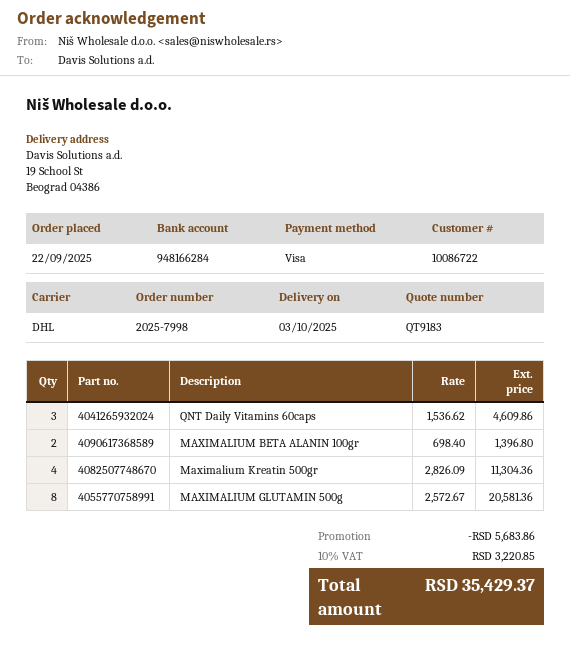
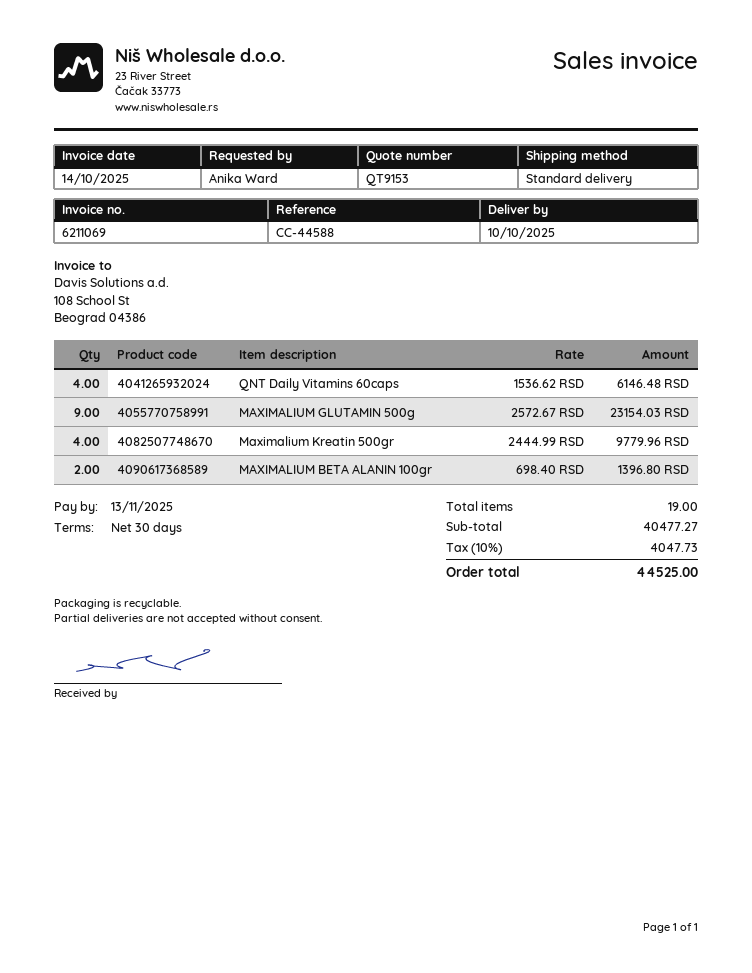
quote number: QT9183 -> QT9153
delivery date: 2025-10-03 -> 2025-10-10
shipping method: DHL -> standard
QNT Daily Vitamins 60caps: 3 x 1536.62 = 4609.86 -> 4 x 1536.62 = 6146.48
Maximalium Kreatin 500gr: 4 x 2826.09 = 11304.36 -> 4 x 2444.99 = 9779.96
MAXIMALIUM GLUTAMIN 500g: 8 x 2572.67 = 20581.36 -> 9 x 2572.67 = 23154.03
discount: 5683.86 -> none
tax: 10% = 3220.85 -> 10% = 4047.73
total: 35429.37 -> 44525.00

